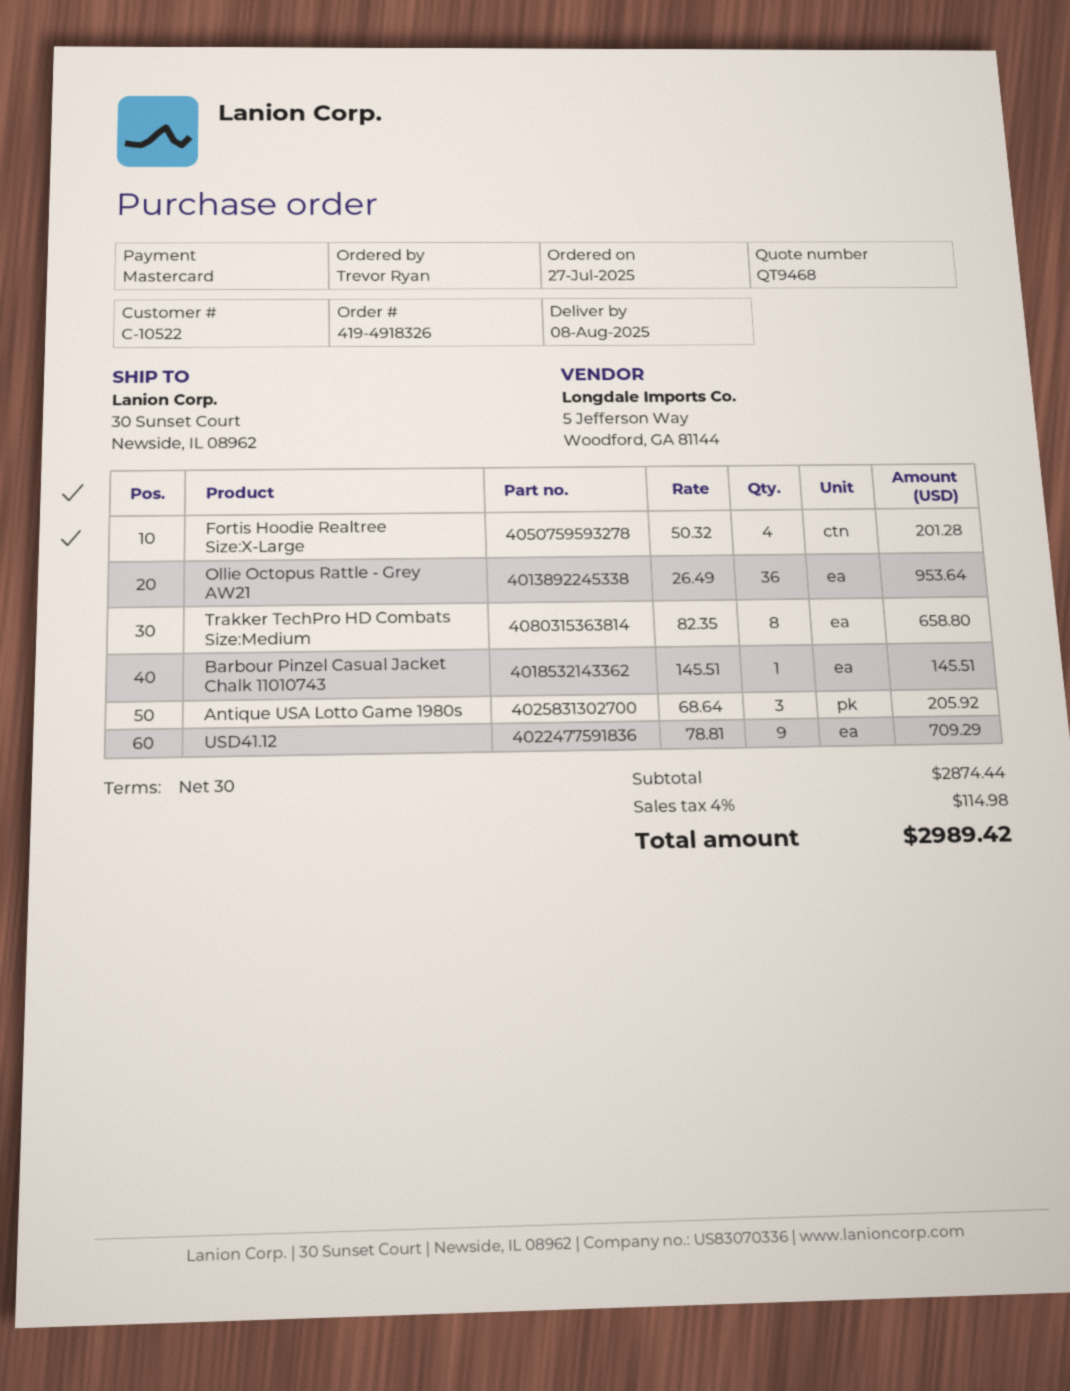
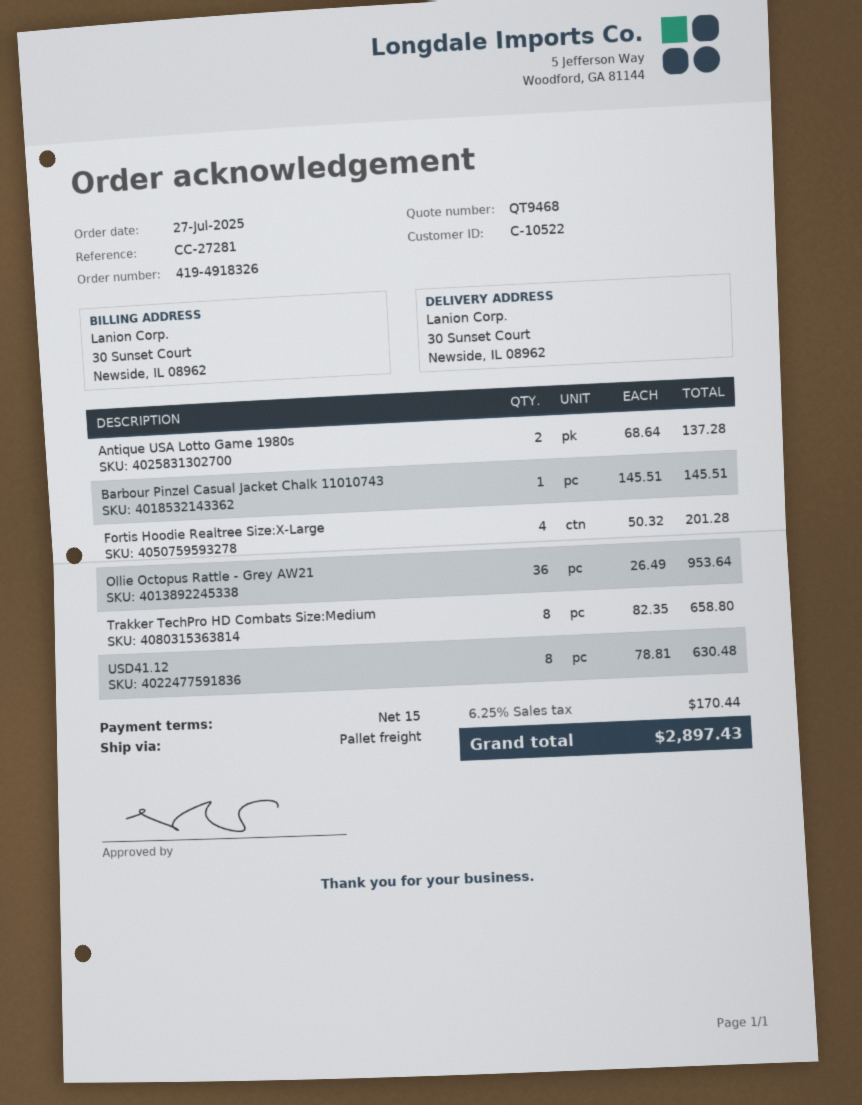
payment terms: 30 days -> 15 days
Antique USA Lotto Game 1980s: 3 x 68.64 = 205.92 -> 2 x 68.64 = 137.28
USD41.12: 9 x 78.81 = 709.29 -> 8 x 78.81 = 630.48
tax: 4% = 114.98 -> 6.25% = 170.44
total: 2989.42 -> 2897.43

